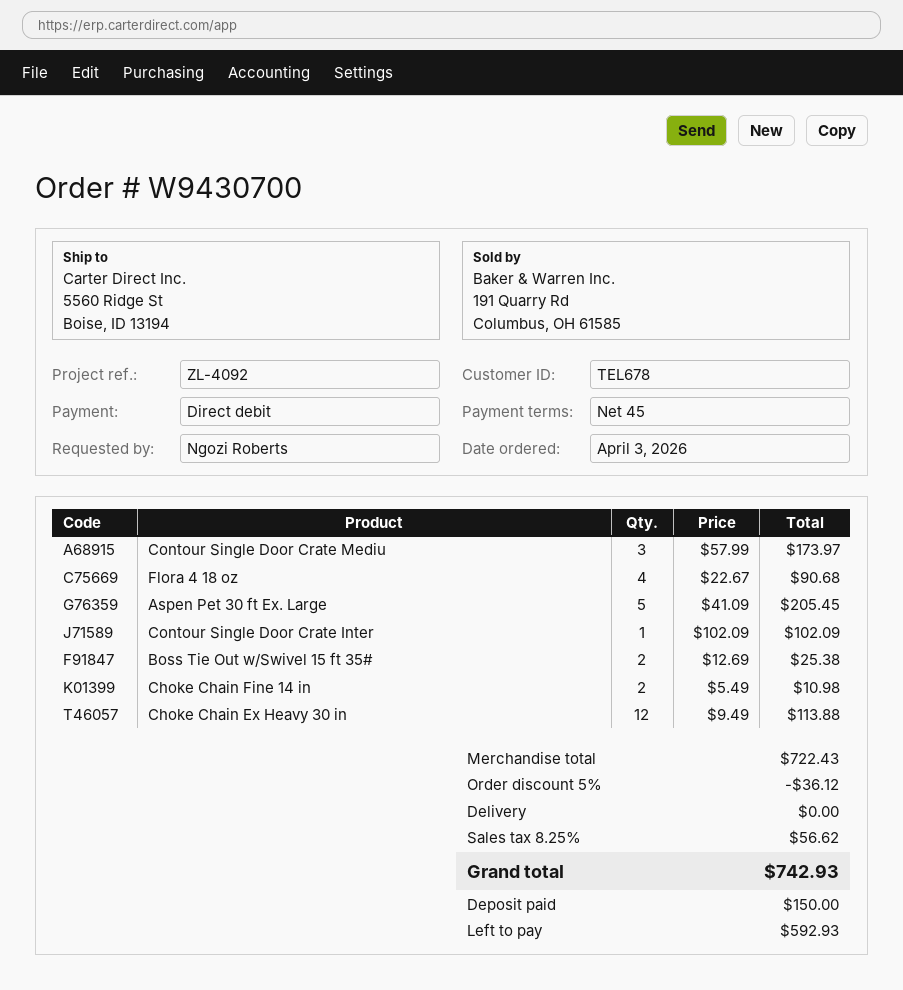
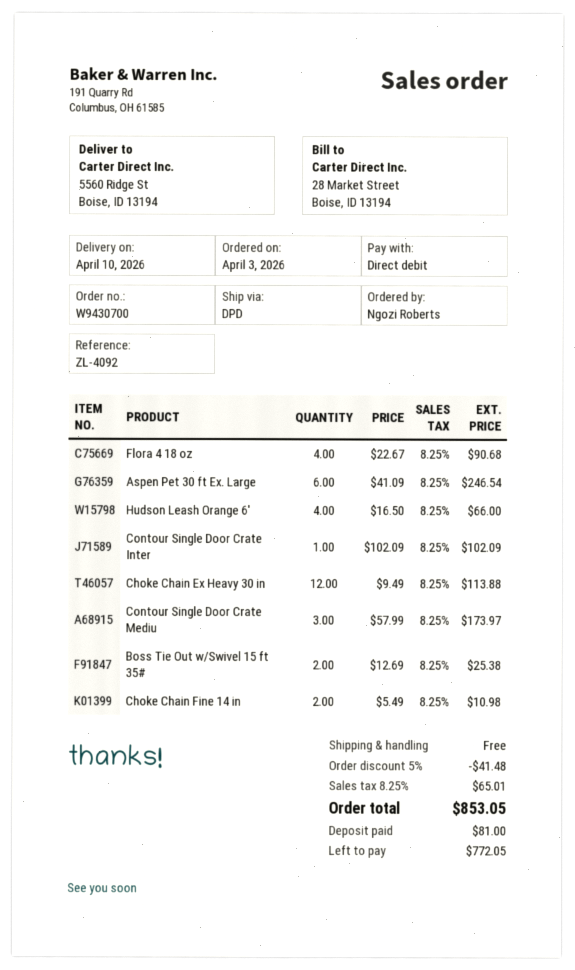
Aspen Pet 30 ft Ex. Large: 5 x 41.09 = 205.45 -> 6 x 41.09 = 246.54
Hudson Leash Orange 6′: none -> 4 x 16.50 = 66.00
discount: 5% = 36.12 -> 5% = 41.48
tax: 8.25% = 56.62 -> 8.25% = 65.01
total: 742.93 -> 853.05
deposit: 150.00 -> 81.00
balance: 592.93 -> 772.05

